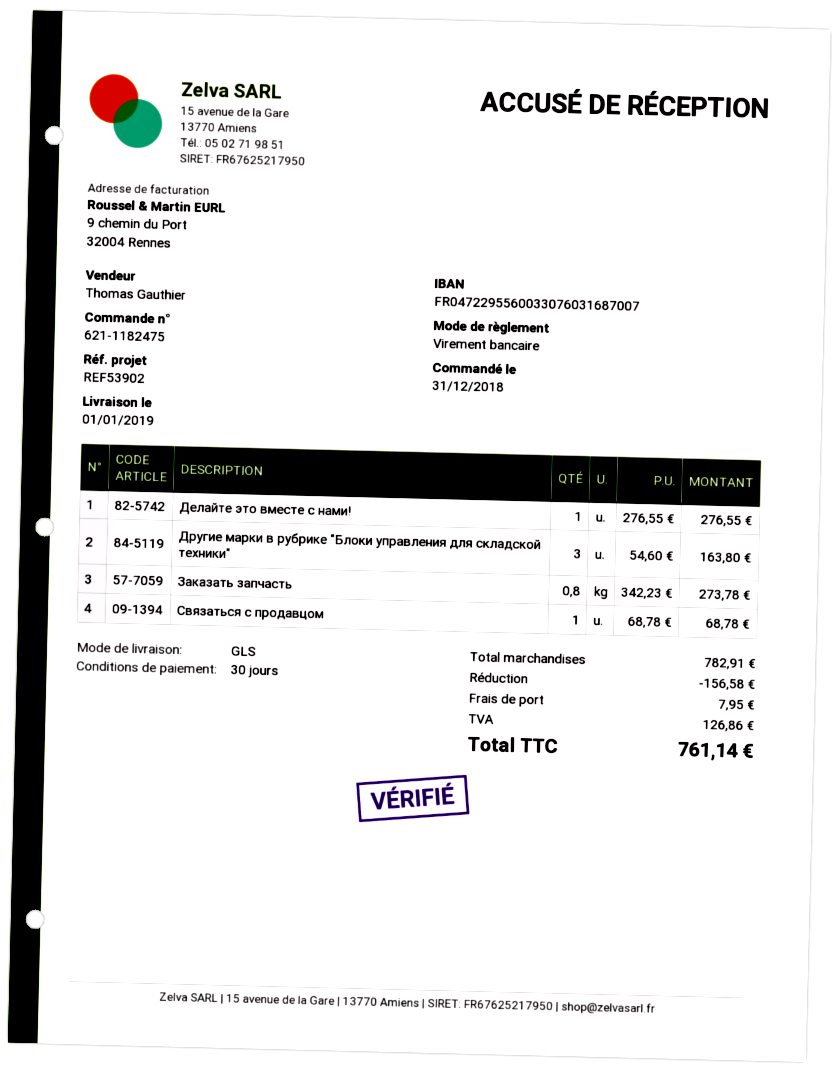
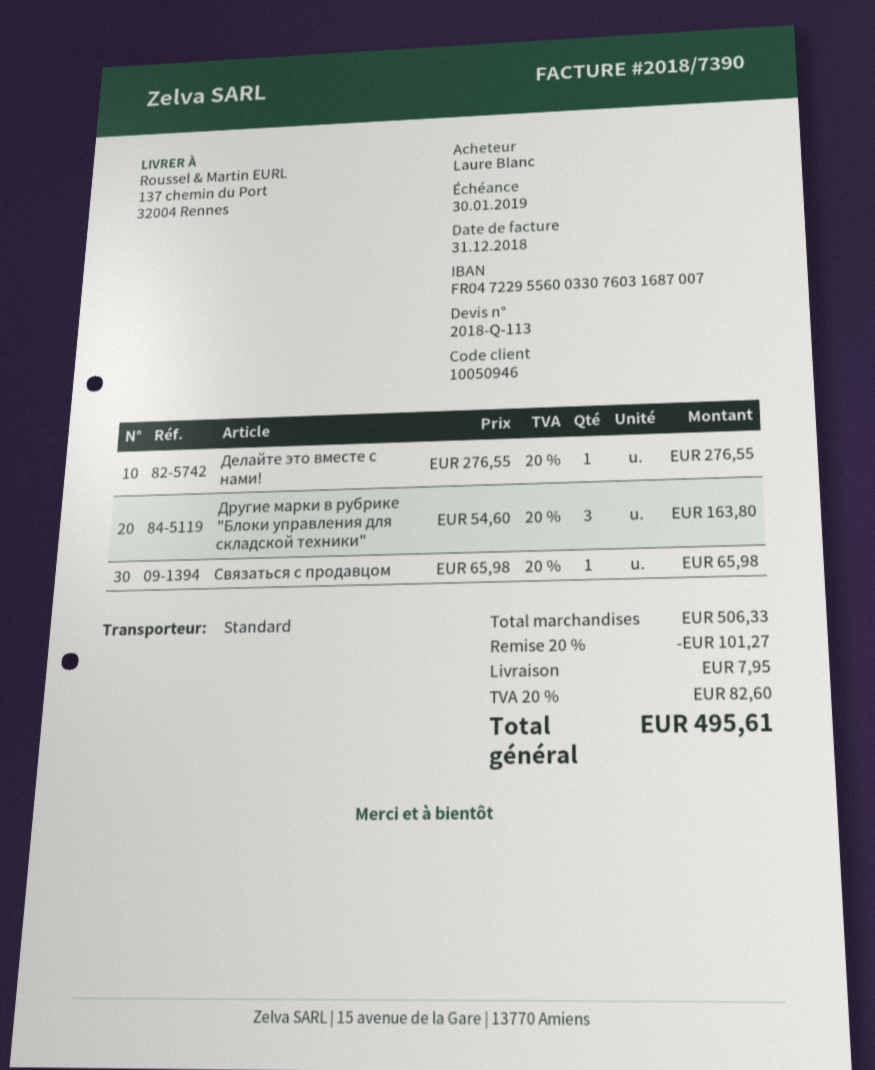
shipping method: GLS -> standard
Заказать запчасть: 0.8 x 342.23 = 273.78 -> none
Связаться с продавцом: 1 x 68.78 = 68.78 -> 1 x 65.98 = 65.98
subtotal: 782.91 -> 506.33
discount: 156.58 -> 101.27
tax: 126.86 -> 82.60
total: 761.14 -> 495.61

